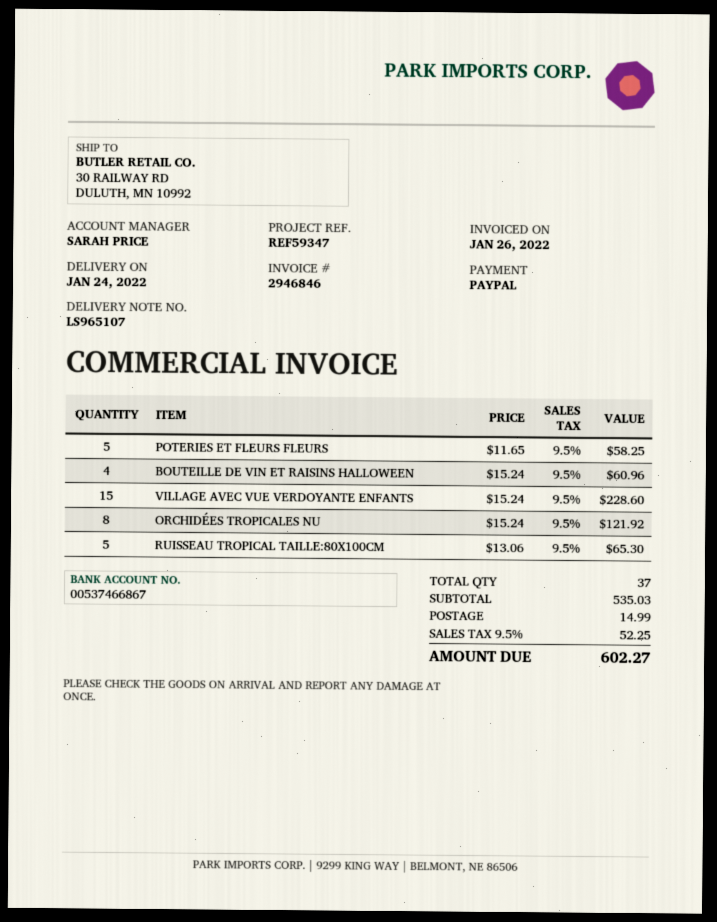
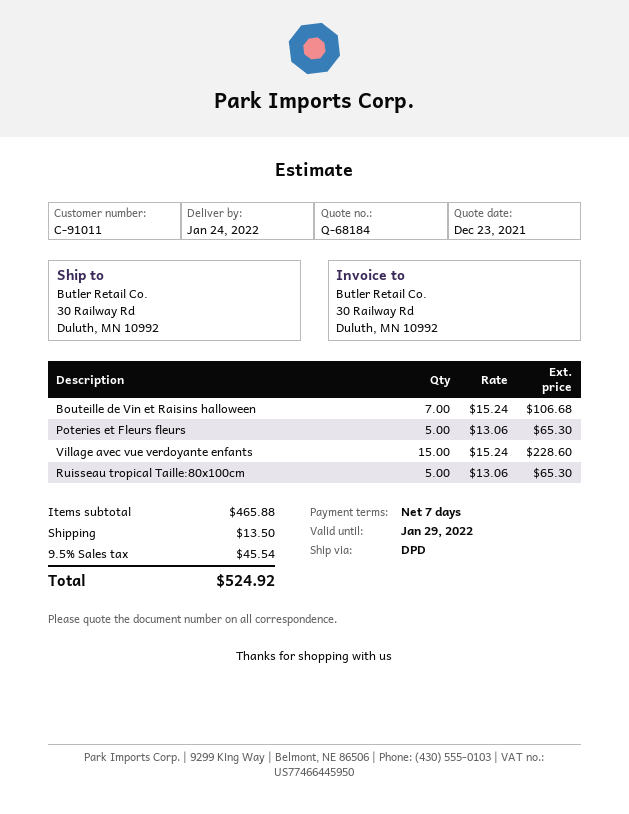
POTERIES ET FLEURS FLEURS: 5 x 11.65 = 58.25 -> 5 x 13.06 = 65.30
BOUTEILLE DE VIN ET RAISINS HALLOWEEN: 4 x 15.24 = 60.96 -> 7 x 15.24 = 106.68
ORCHIDÉES TROPICALES NU: 8 x 15.24 = 121.92 -> none
subtotal: 535.03 -> 465.88
shipping: 14.99 -> 13.50
tax: 9.5% = 52.25 -> 9.5% = 45.54
total: 602.27 -> 524.92

